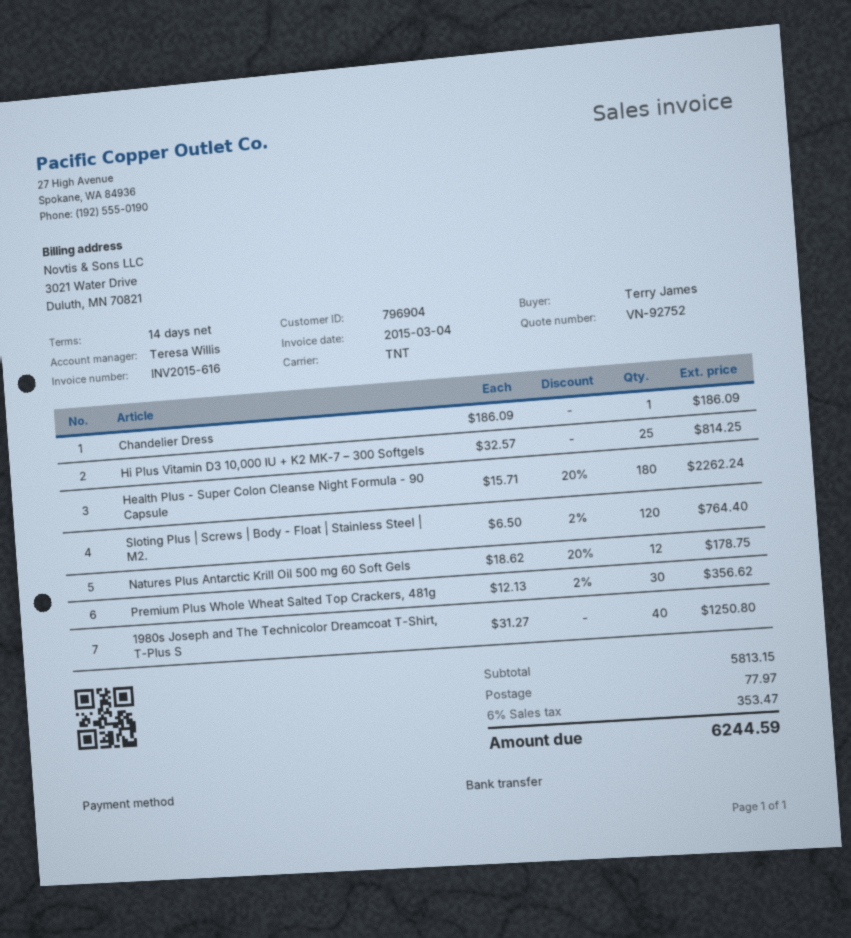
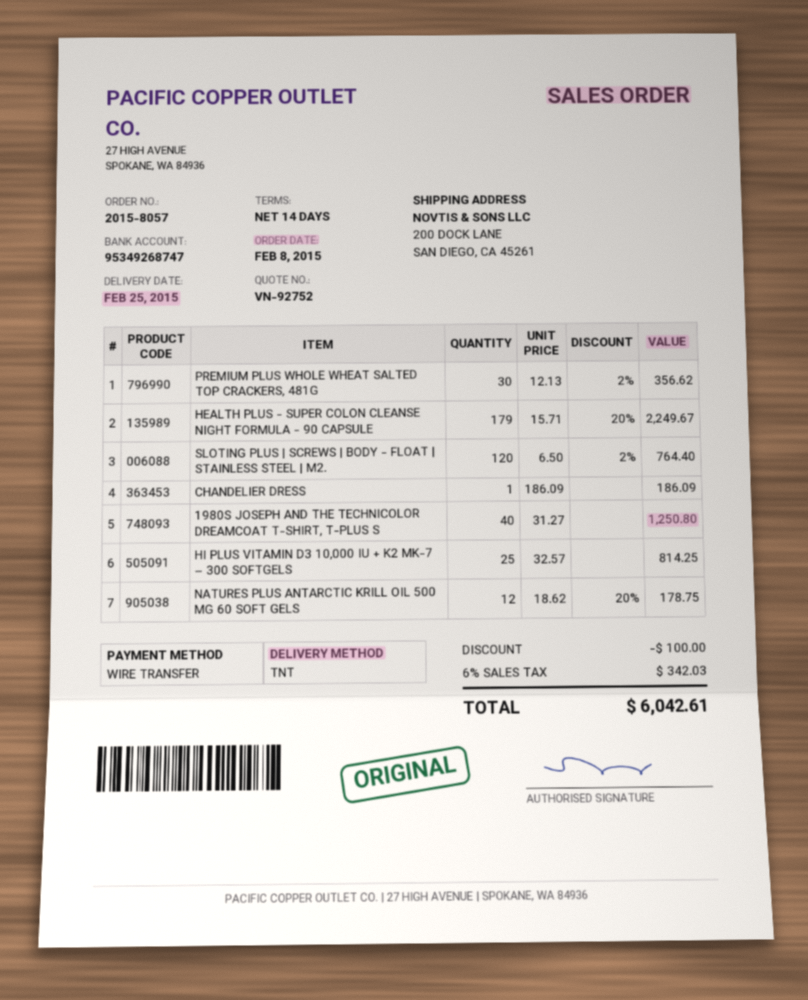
Health Plus - Super Colon Cleanse Night Formula - 90 Capsule: 180 x 15.71 - 20% = 2262.24 -> 179 x 15.71 - 20% = 2249.67
discount: none -> 100.00
shipping: 77.97 -> none
tax: 6% = 353.47 -> 6% = 342.03
total: 6244.59 -> 6042.61

